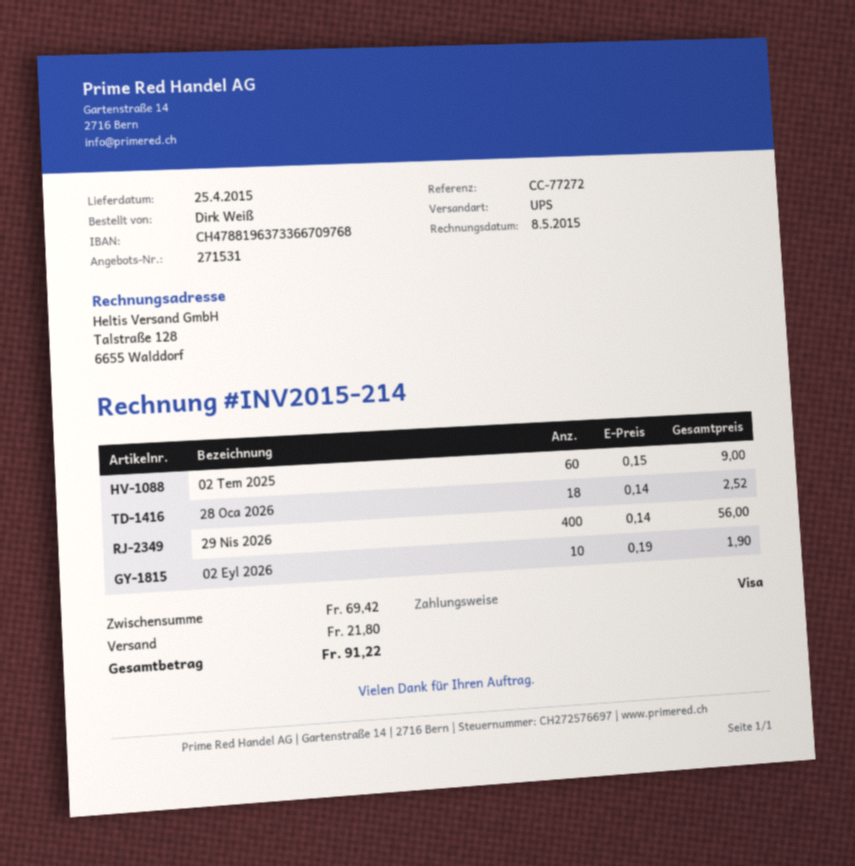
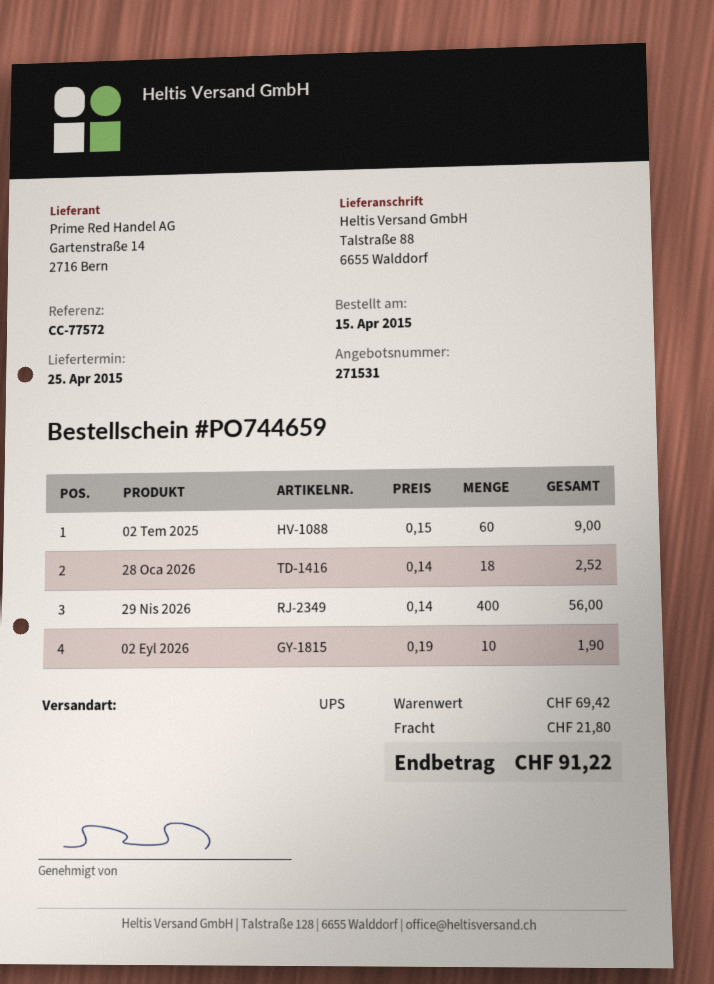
reference: CC-77272 -> CC-77572

